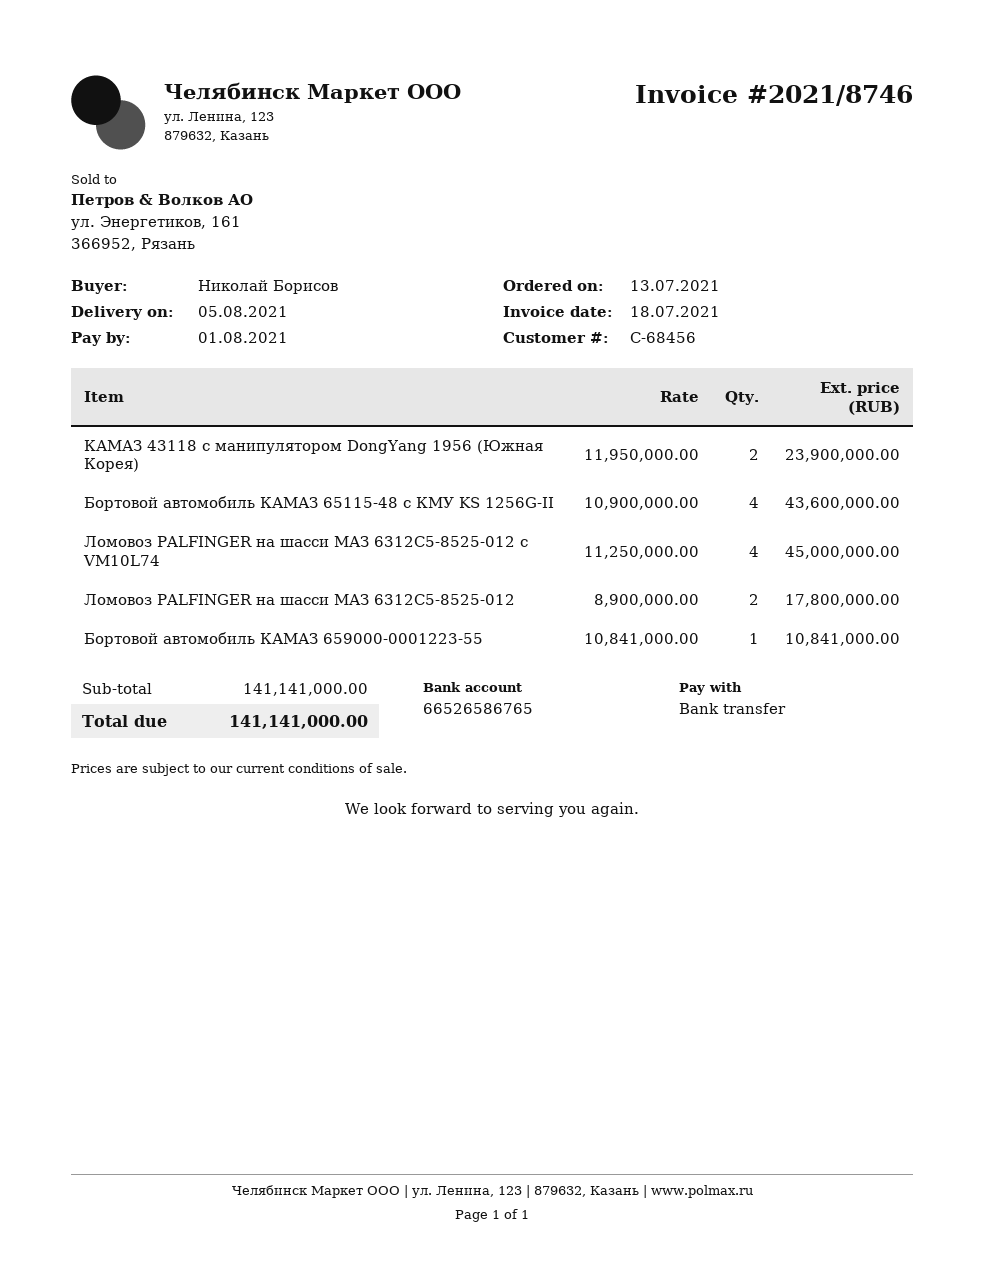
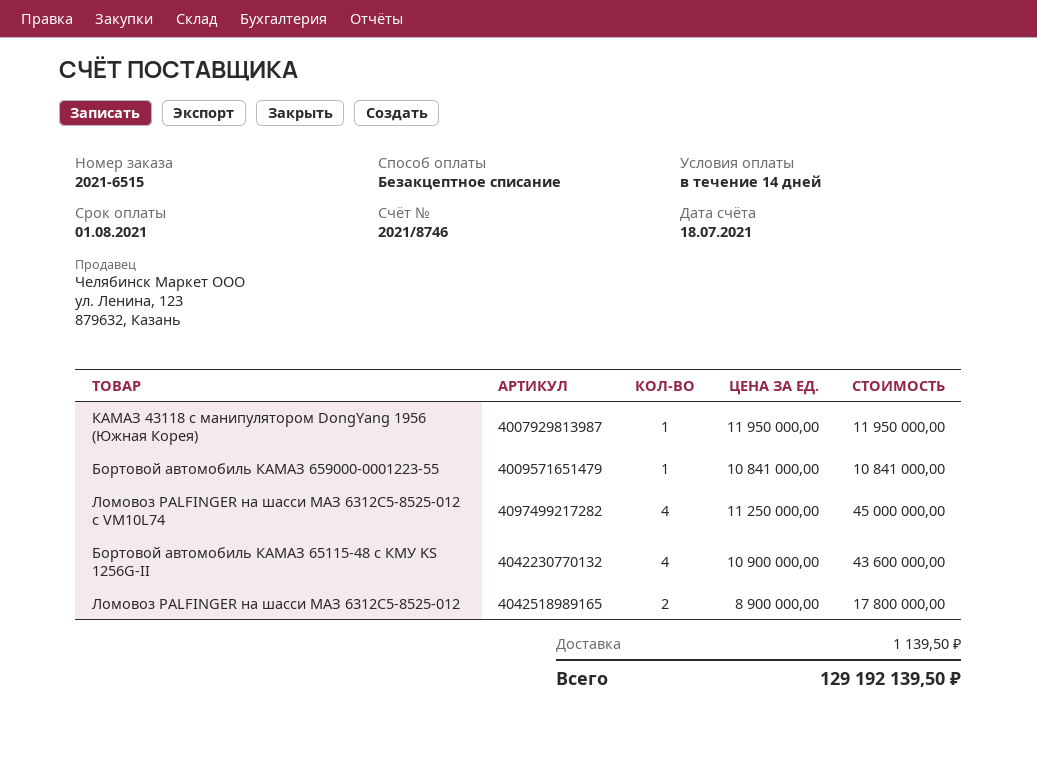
payment method: bank transfer -> direct debit
КАМАЗ 43118 с манипулятором DongYang 1956 (Южная Корея): 2 x 11950000.00 = 23900000.00 -> 1 x 11950000.00 = 11950000.00
shipping: none -> 1139.50
total: 141141000.00 -> 129192139.50

